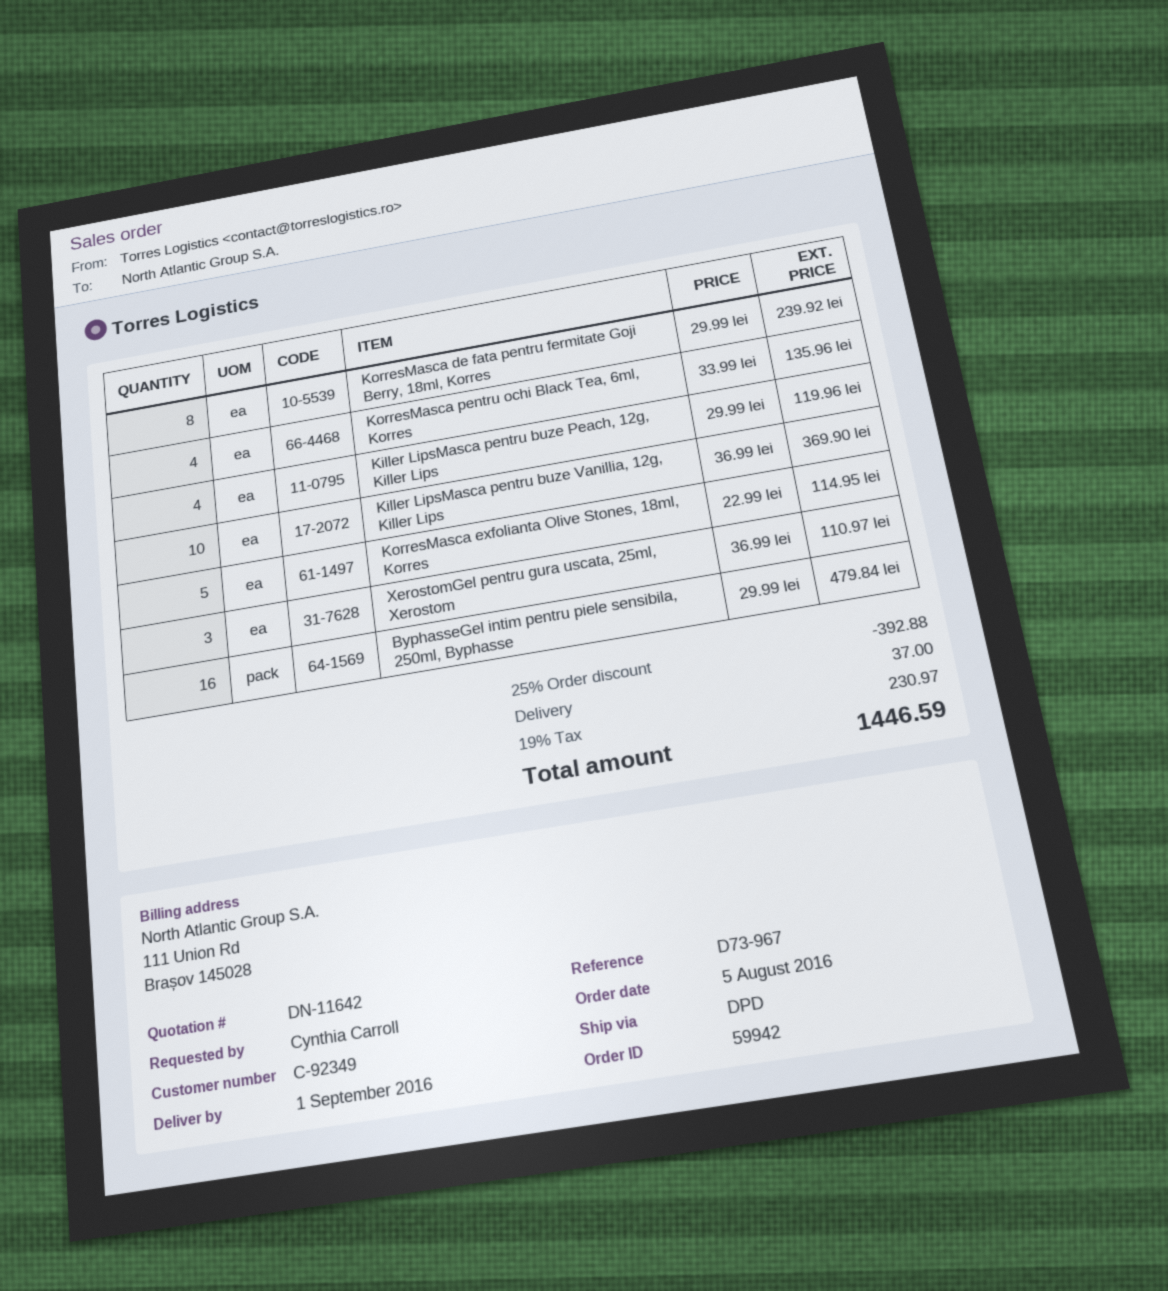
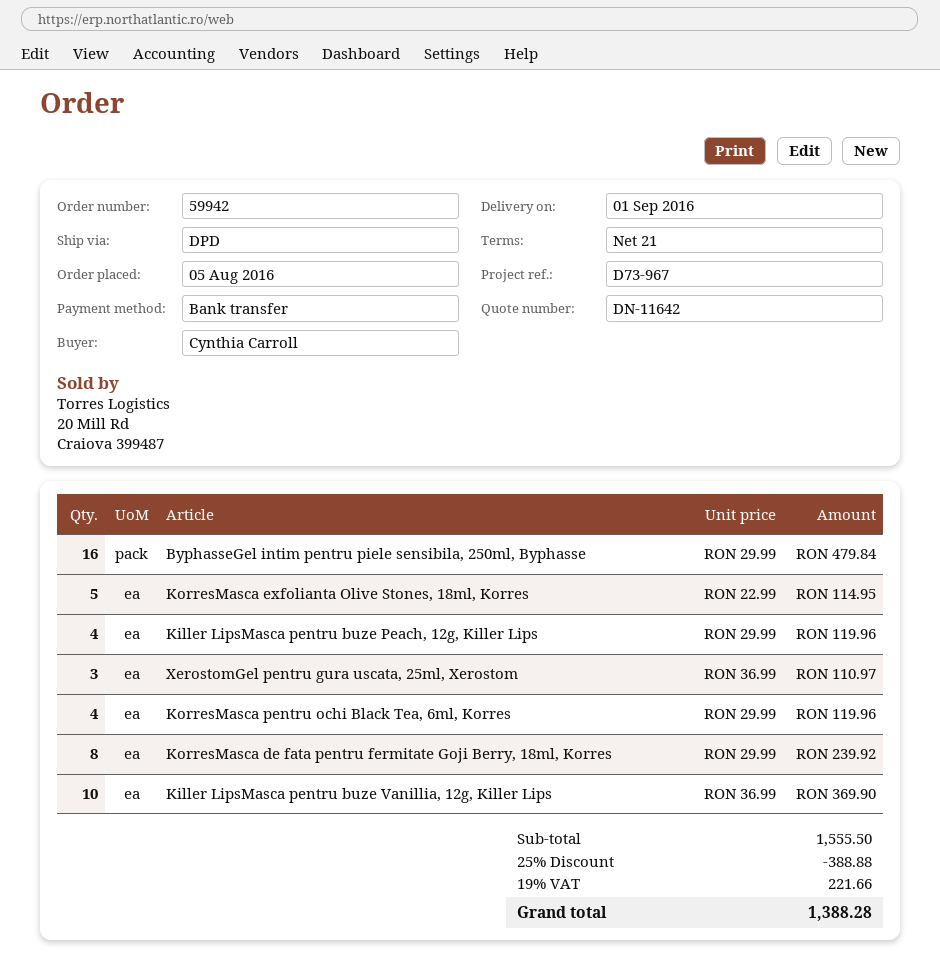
KorresMasca pentru ochi Black Tea, 6ml, Korres: 4 x 33.99 = 135.96 -> 4 x 29.99 = 119.96
discount: 25% = 392.88 -> 25% = 388.88
shipping: 37.00 -> none
tax: 19% = 230.97 -> 19% = 221.66
total: 1446.59 -> 1388.28

